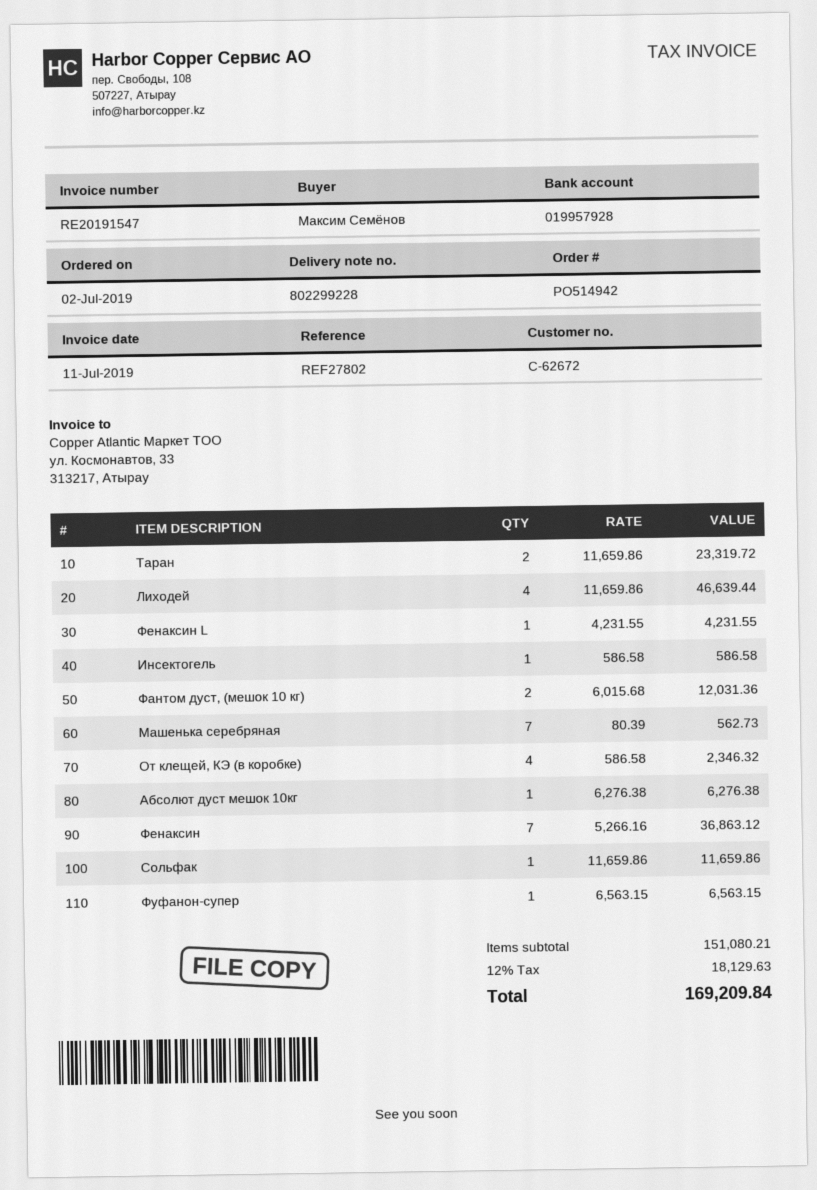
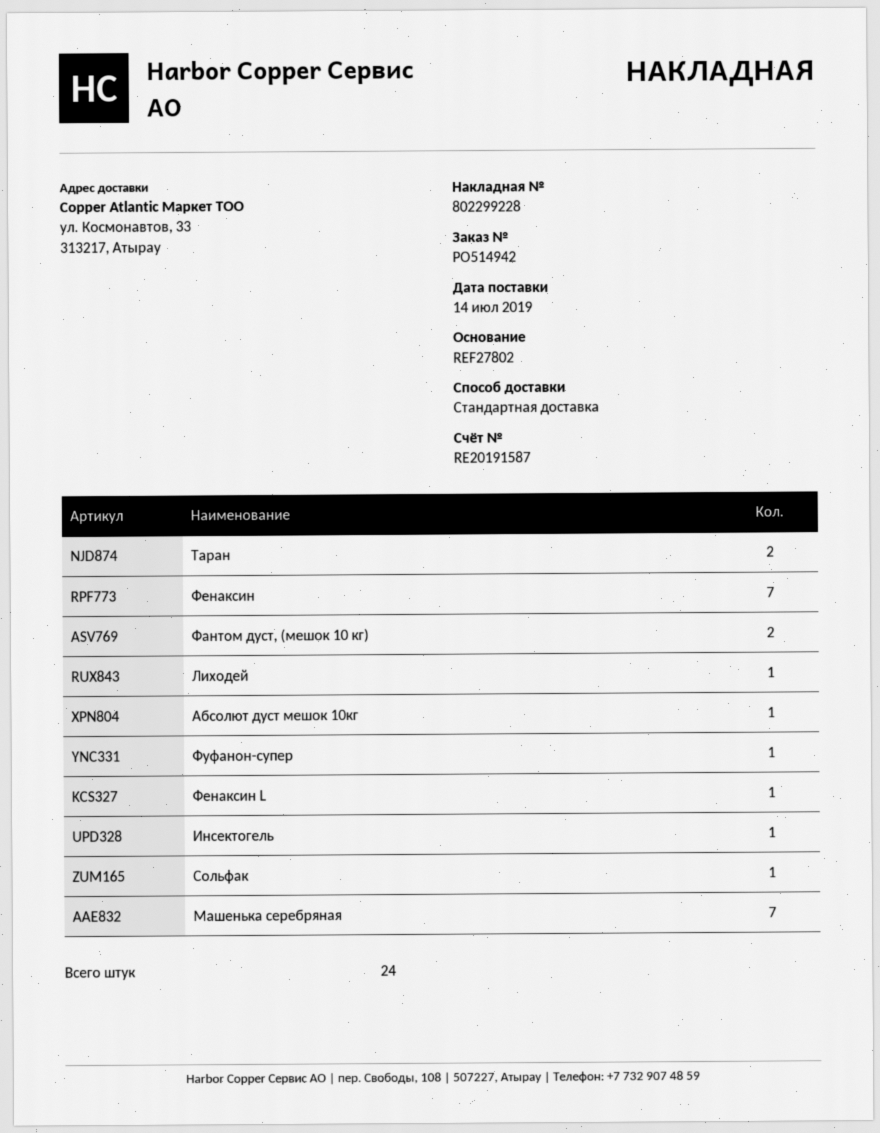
invoice number: RE20191547 -> RE20191587
Лиходей: 4 -> 1
От клещей, КЭ (в коробке): 4 -> none

